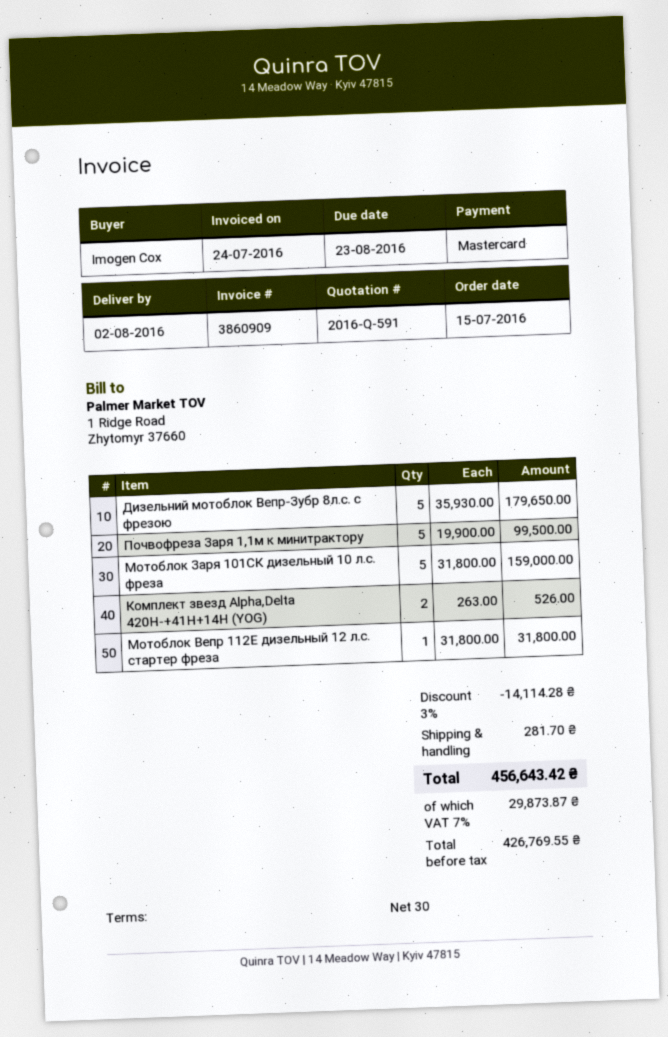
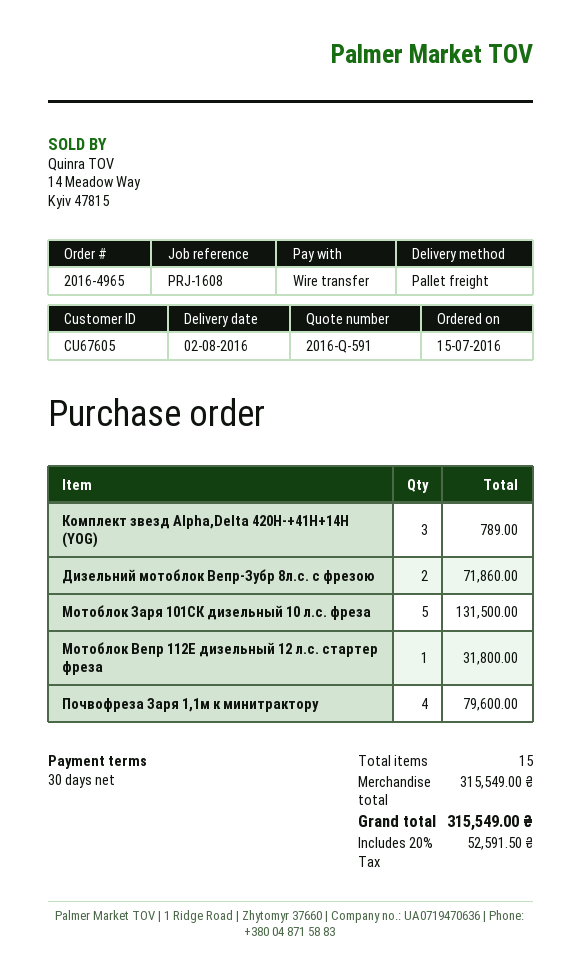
payment method: Mastercard -> bank transfer
Дизельний мотоблок Вепр-Зубр 8л.с. с фрезою: 5 for 179650.00 -> 2 for 71860.00
Почвофреза Заря 1,1м к минитрактору: 5 for 99500.00 -> 4 for 79600.00
Мотоблок Заря 101СК дизельный 10 л.с. фреза: 5 for 159000.00 -> 5 for 131500.00
Комплект звезд Alpha,Delta 420H-+41H+14H (YOG): 2 for 526.00 -> 3 for 789.00
discount: 3% = 14114.28 -> none
shipping: 281.70 -> none
tax: 7% = 29873.87 -> 20% = 52591.50
total: 456643.42 -> 315549.00

